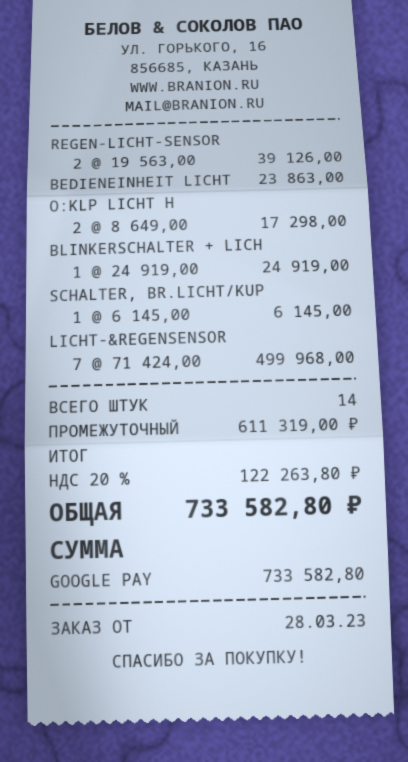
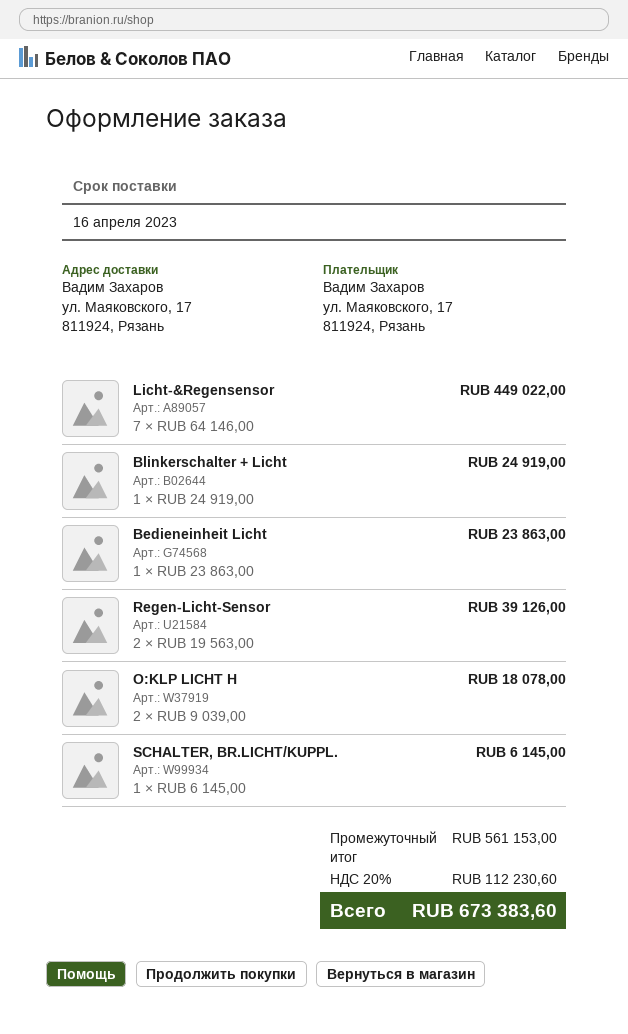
O:KLP LICHT H: 2 x 8649.00 = 17298.00 -> 2 x 9039.00 = 18078.00
LICHT-&REGENSENSOR: 7 x 71424.00 = 499968.00 -> 7 x 64146.00 = 449022.00
subtotal: 611319.00 -> 561153.00
tax: 20% = 122263.80 -> 20% = 112230.60
total: 733582.80 -> 673383.60

